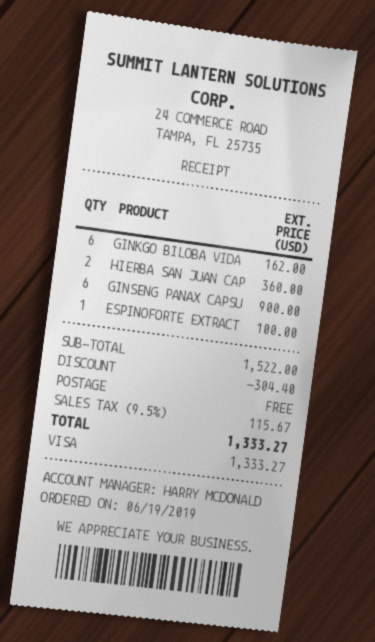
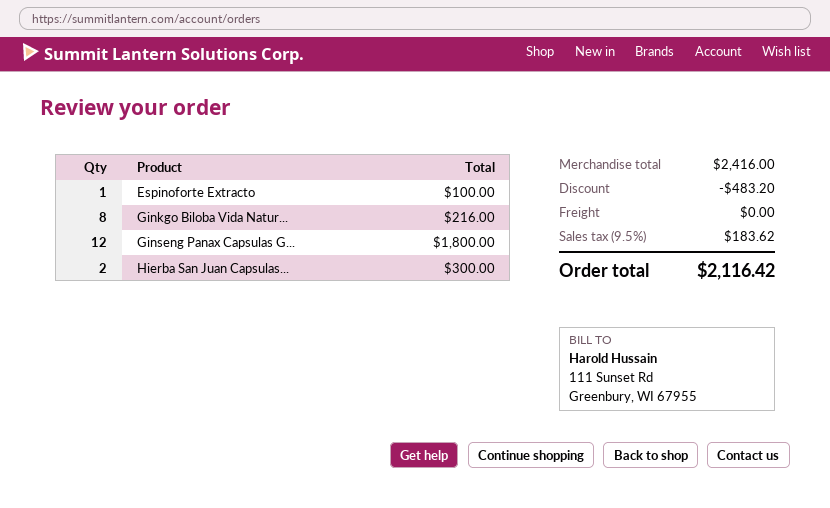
GINKGO BILOBA VIDA: 6 for 162.00 -> 8 for 216.00
HIERBA SAN JUAN CAP: 2 for 360.00 -> 2 for 300.00
GINSENG PANAX CAPSU: 6 for 900.00 -> 12 for 1800.00
subtotal: 1522.00 -> 2416.00
discount: 304.40 -> 483.20
tax: 9.5% = 115.67 -> 9.5% = 183.62
total: 1333.27 -> 2116.42

